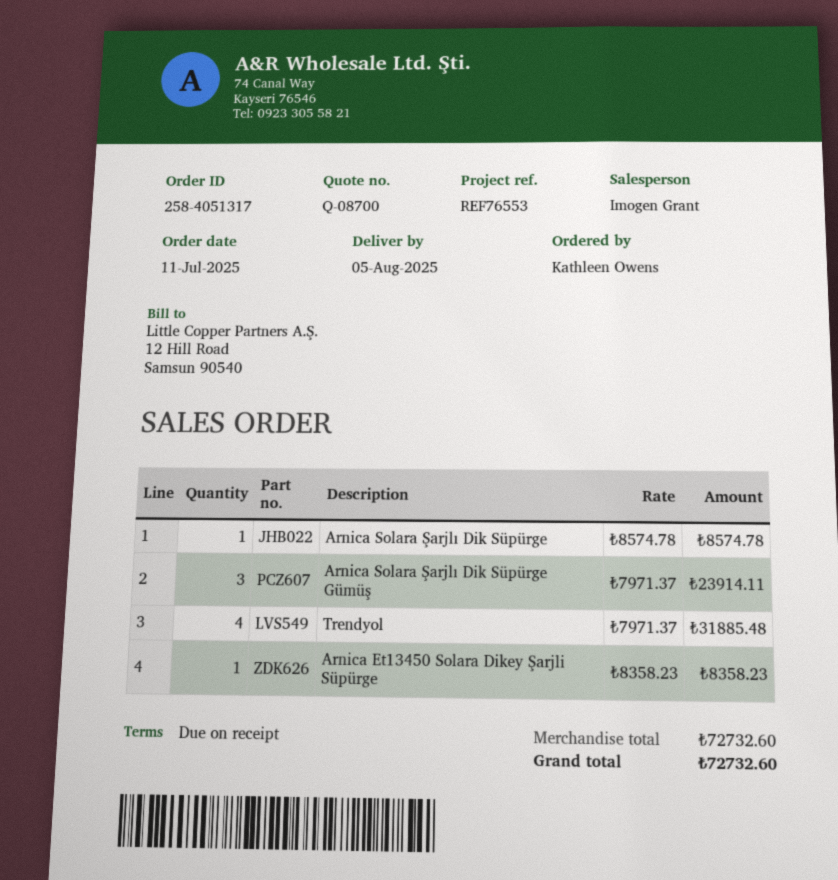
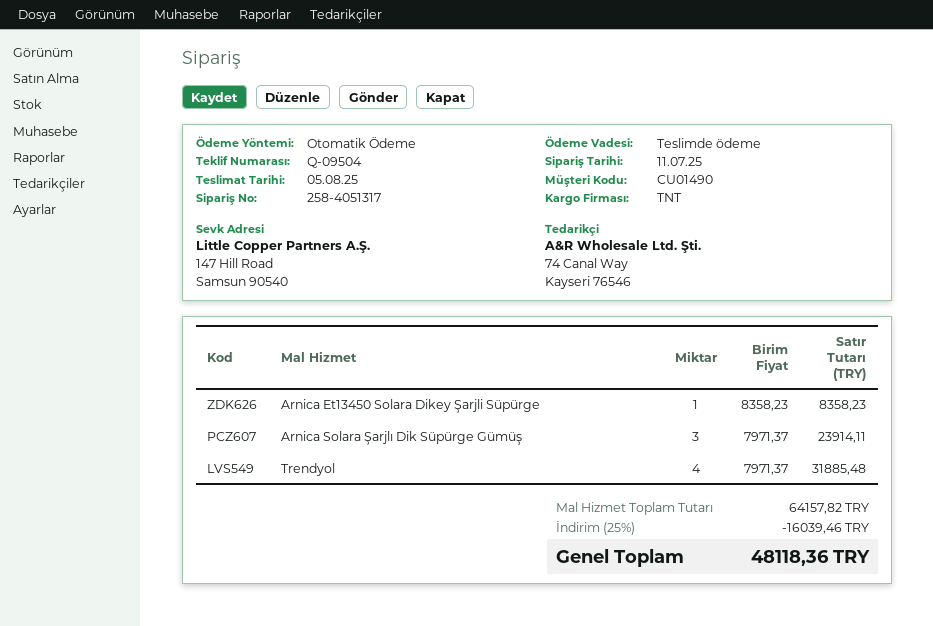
quote number: Q-08700 -> Q-09504
Arnica Solara Şarjlı Dik Süpürge: 1 x 8574.78 = 8574.78 -> none
subtotal: 72732.60 -> 64157.82
discount: none -> 25% = 16039.46
total: 72732.60 -> 48118.36

